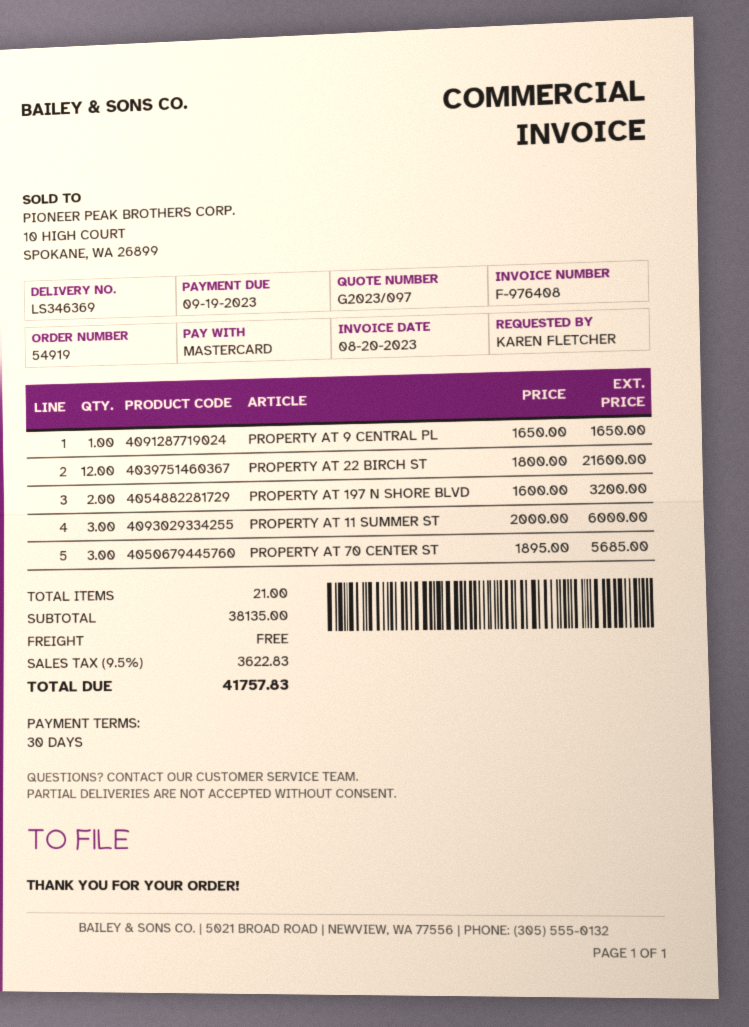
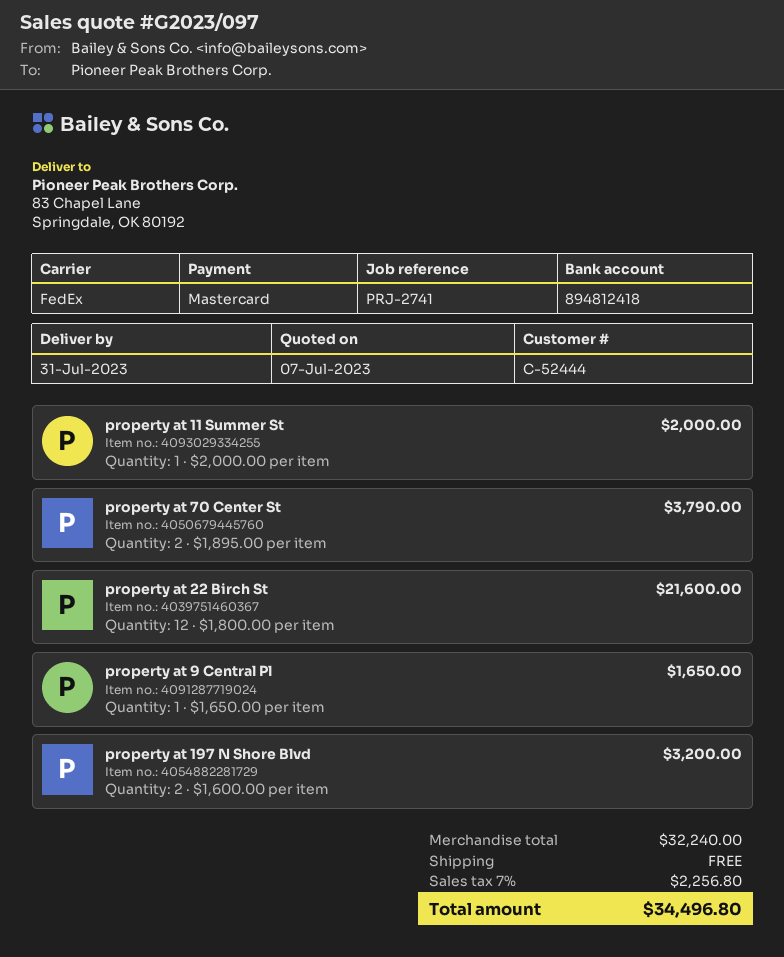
PROPERTY AT 11 SUMMER ST: 3 x 2000.00 = 6000.00 -> 1 x 2000.00 = 2000.00
PROPERTY AT 70 CENTER ST: 3 x 1895.00 = 5685.00 -> 2 x 1895.00 = 3790.00
subtotal: 38135.00 -> 32240.00
tax: 9.5% = 3622.83 -> 7% = 2256.80
total: 41757.83 -> 34496.80

